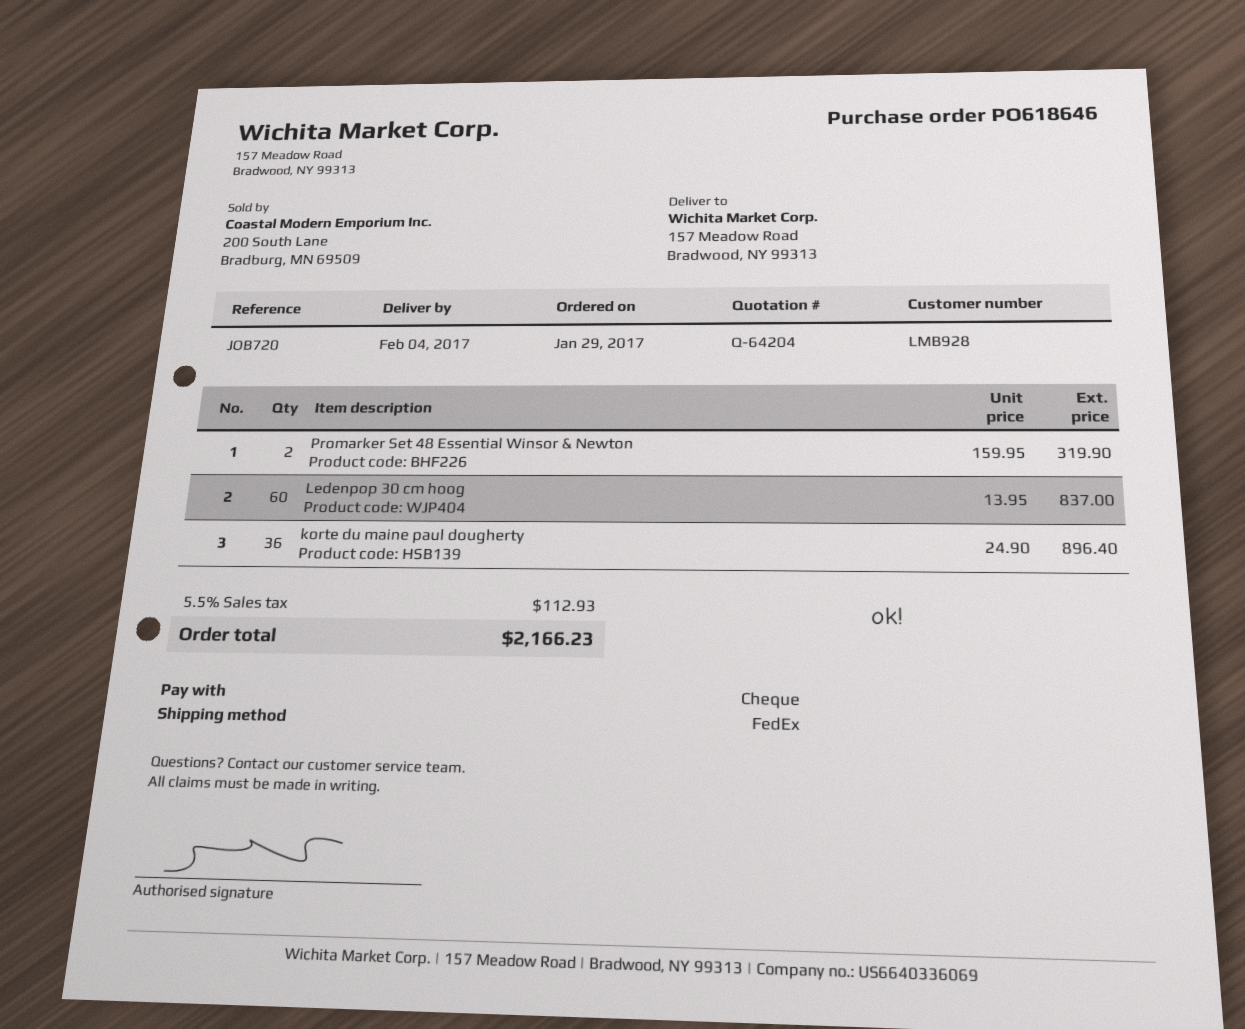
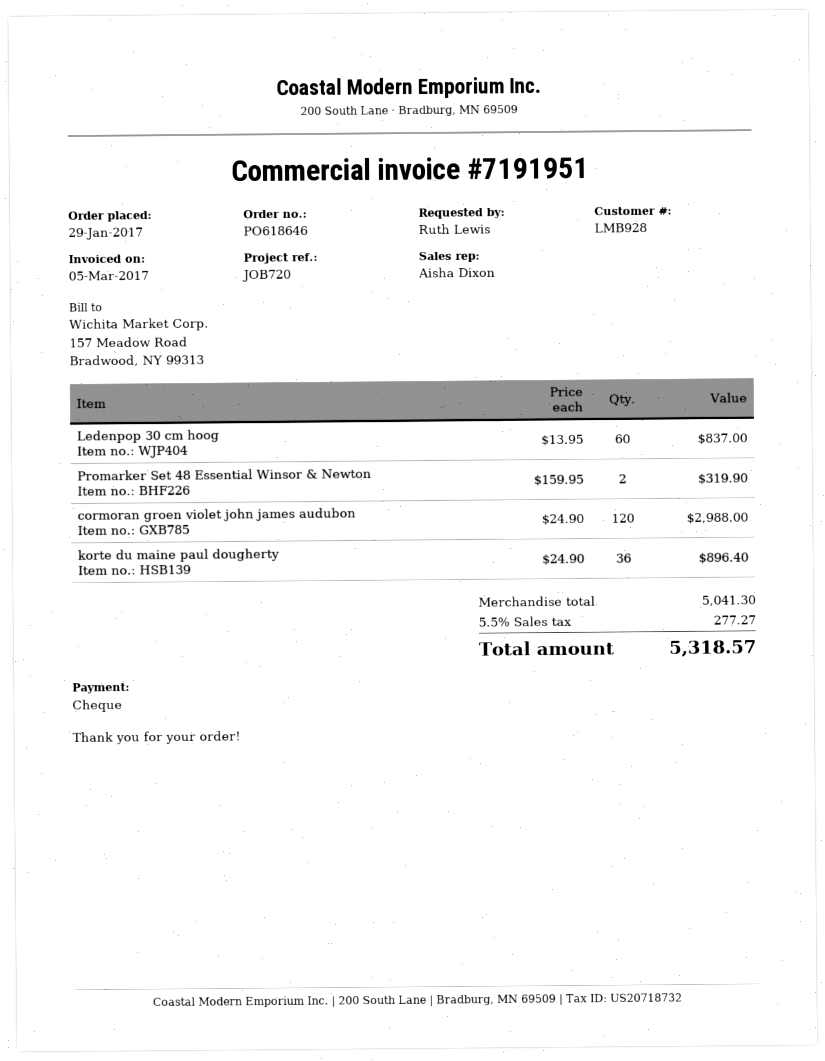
cormoran groen violet john james audubon: none -> 120 x 24.90 = 2988.00
tax: 5.5% = 112.93 -> 5.5% = 277.27
total: 2166.23 -> 5318.57

